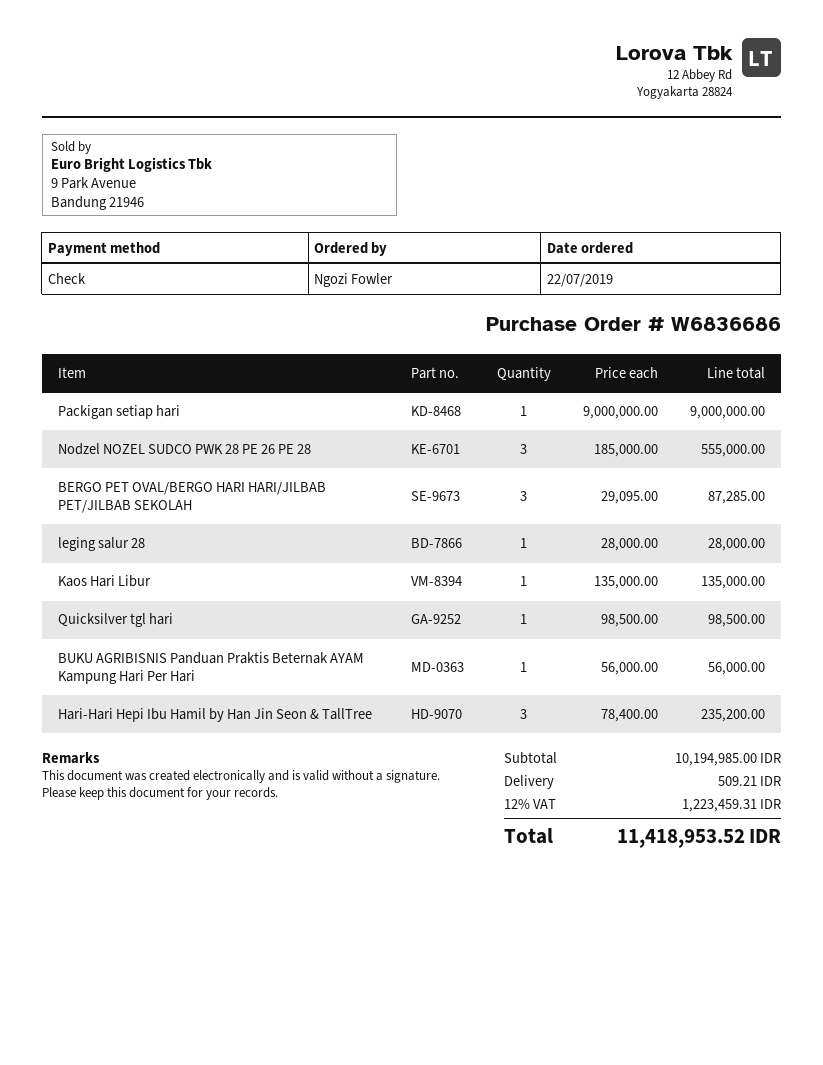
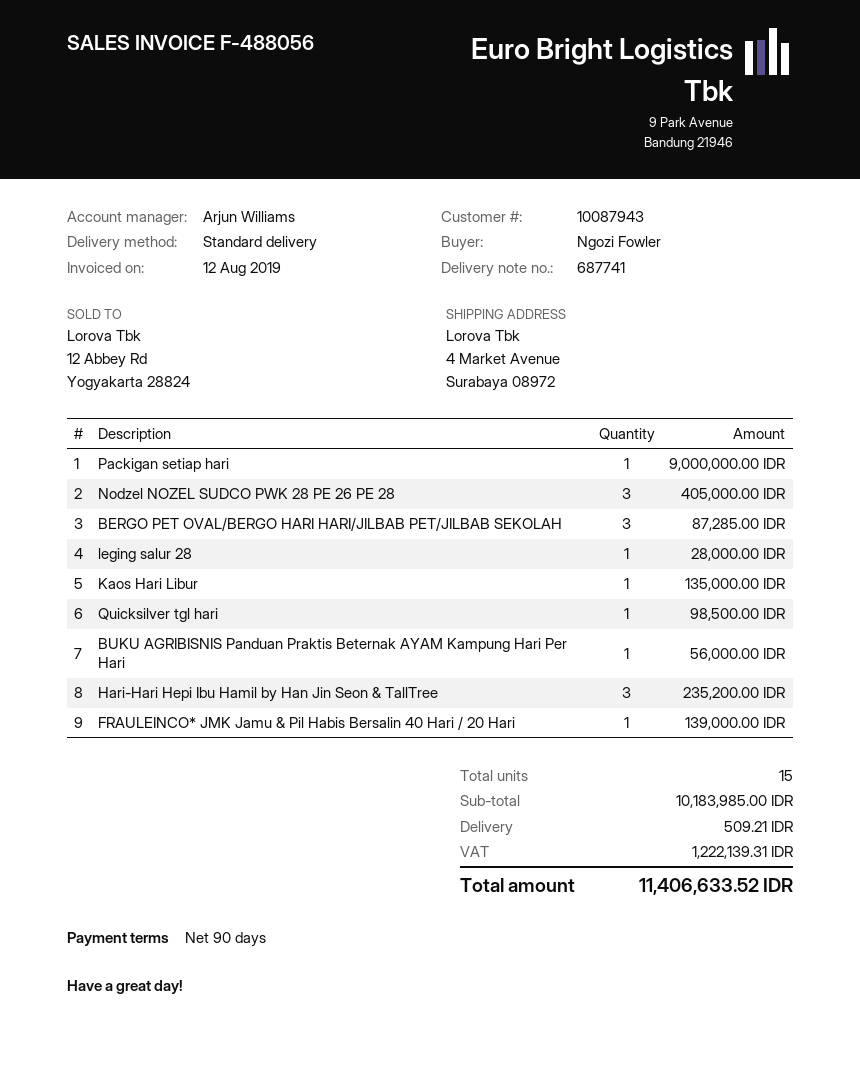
Nodzel NOZEL SUDCO PWK 28 PE 26 PE 28: 3 for 555000.00 -> 3 for 405000.00
FRAULEINCO* JMK Jamu & Pil Habis Bersalin 40 Hari / 20 Hari: none -> 1 for 139000.00
subtotal: 10194985.00 -> 10183985.00
tax: 1223459.31 -> 1222139.31
total: 11418953.52 -> 11406633.52

